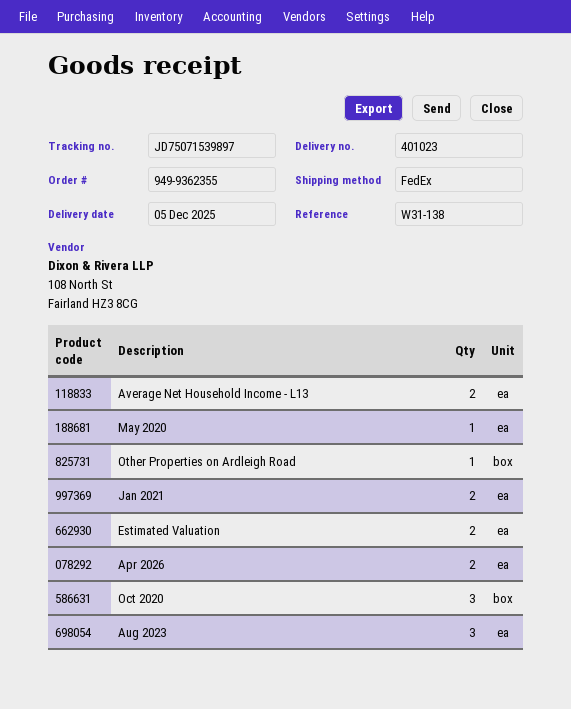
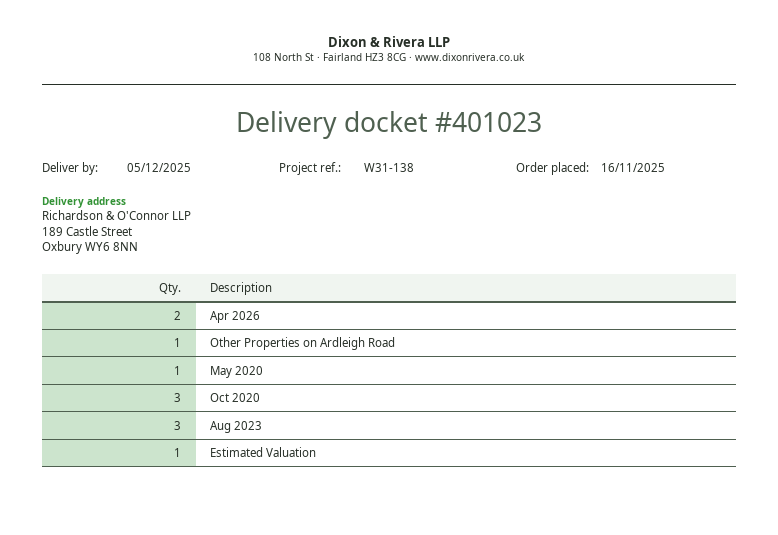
Average Net Household Income - L13: 2 -> none
Jan 2021: 2 -> none
Estimated Valuation: 2 -> 1

